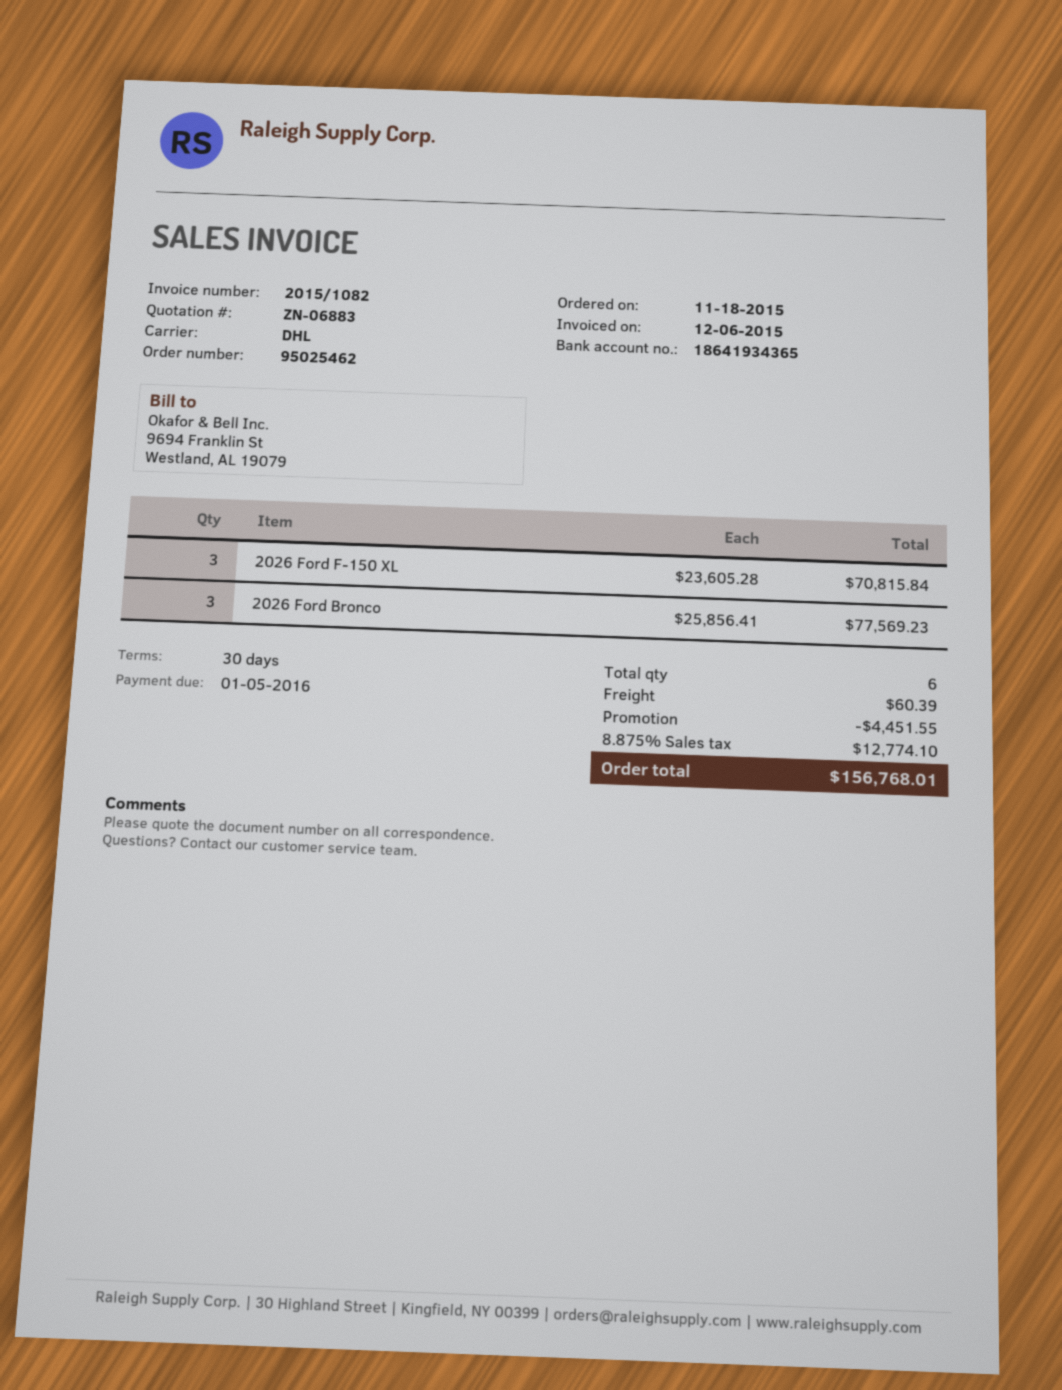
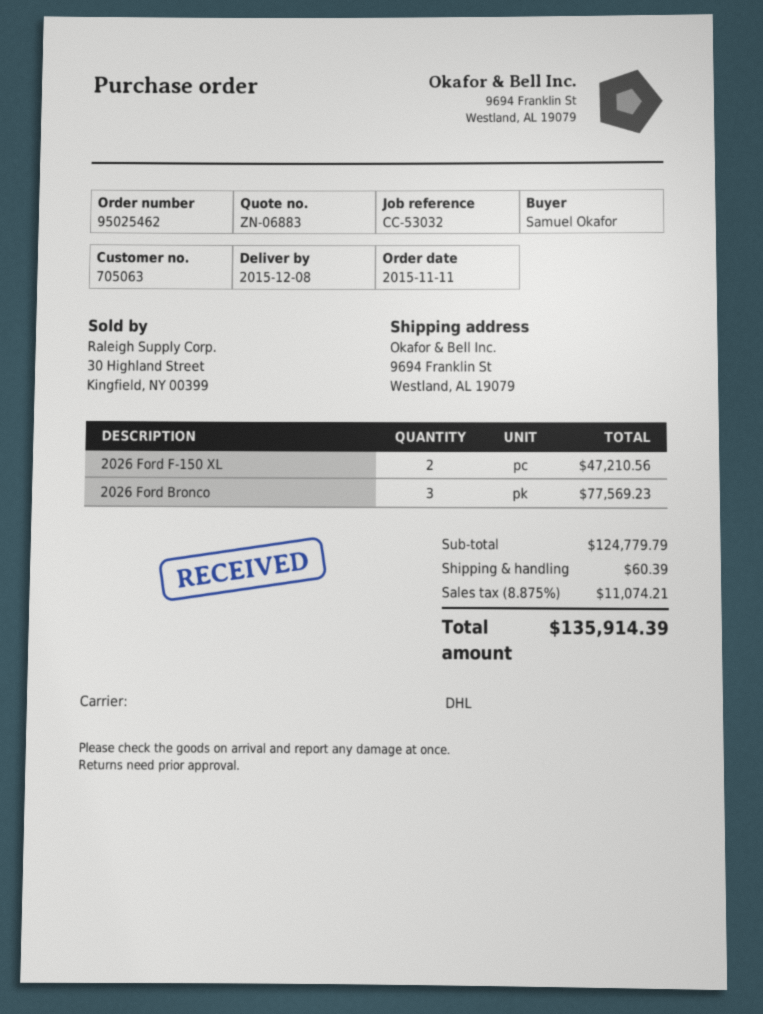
order date: 2015-11-18 -> 2015-11-11
2026 Ford F-150 XL: 3 for 70815.84 -> 2 for 47210.56
discount: 4451.55 -> none
tax: 8.875% = 12774.10 -> 8.875% = 11074.21
total: 156768.01 -> 135914.39

